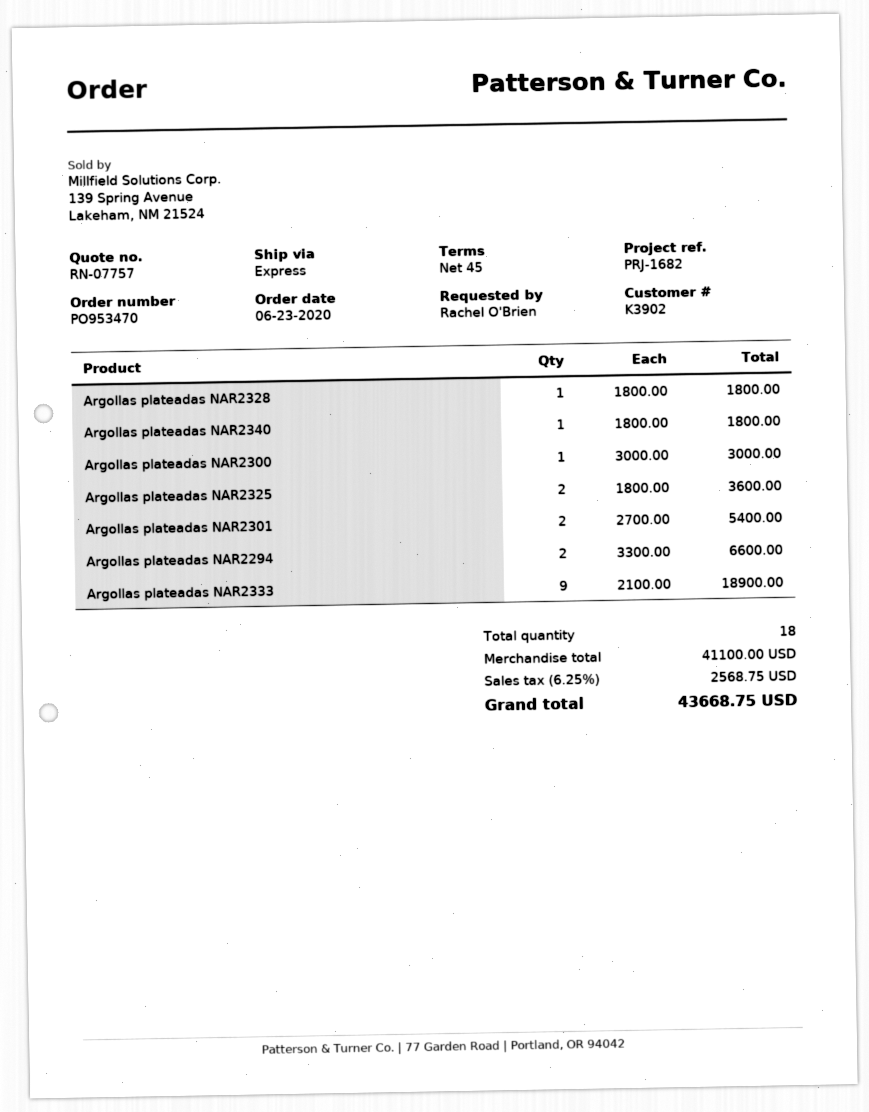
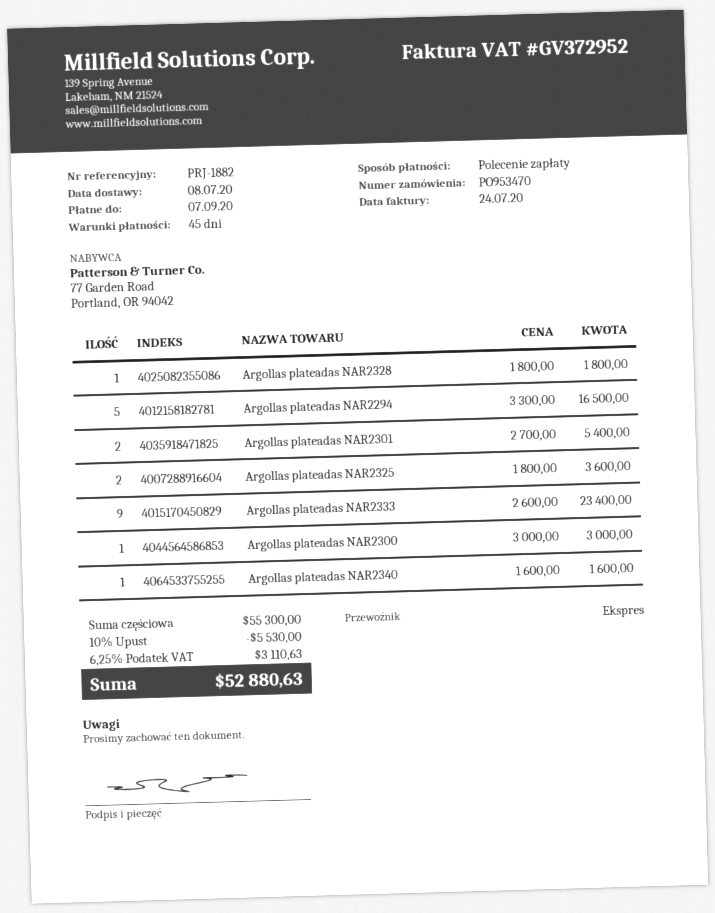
reference: PRJ-1682 -> PRJ-1882
Argollas plateadas NAR2340: 1 x 1800.00 = 1800.00 -> 1 x 1600.00 = 1600.00
Argollas plateadas NAR2294: 2 x 3300.00 = 6600.00 -> 5 x 3300.00 = 16500.00
Argollas plateadas NAR2333: 9 x 2100.00 = 18900.00 -> 9 x 2600.00 = 23400.00
subtotal: 41100.00 -> 55300.00
discount: none -> 10% = 5530.00
tax: 6.25% = 2568.75 -> 6.25% = 3110.63
total: 43668.75 -> 52880.63

